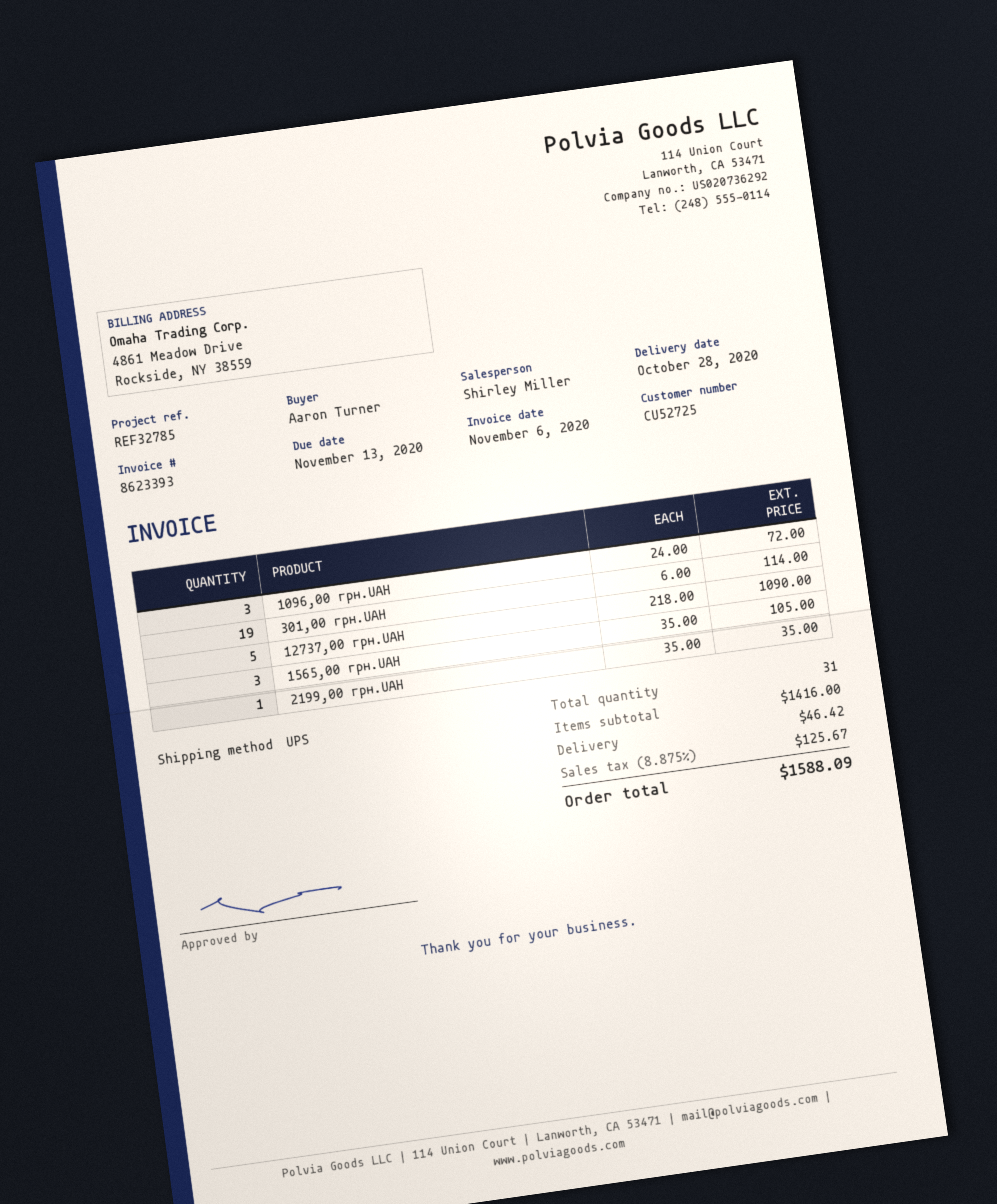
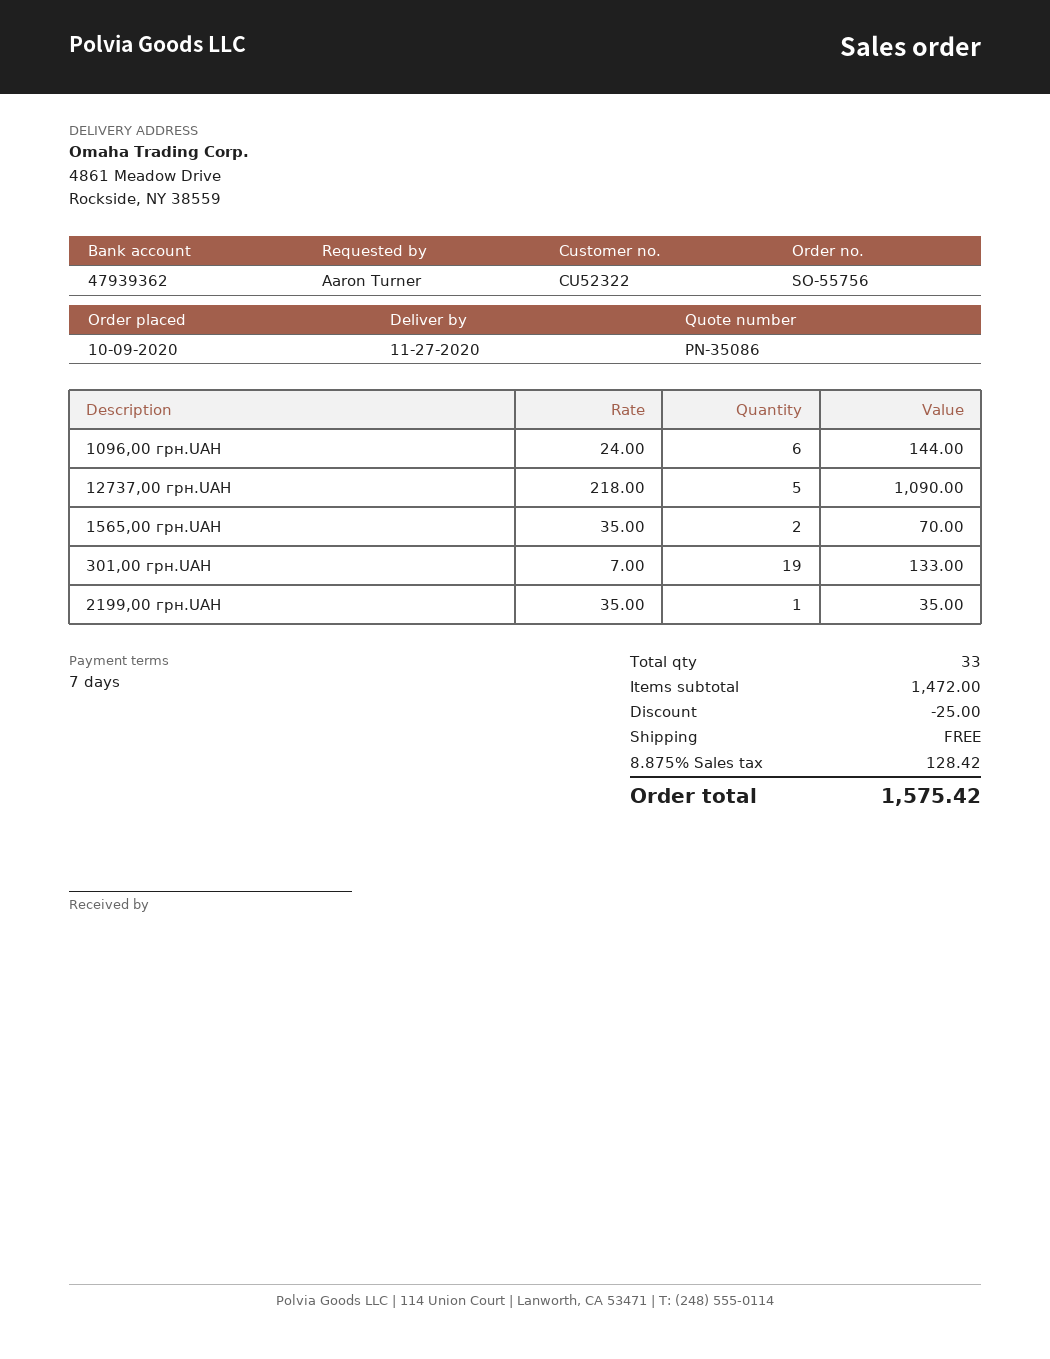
delivery date: 2020-10-28 -> 2020-11-27
customer number: CU52725 -> CU52322
1096,00 грн.UAH: 3 x 24.00 = 72.00 -> 6 x 24.00 = 144.00
301,00 грн.UAH: 19 x 6.00 = 114.00 -> 19 x 7.00 = 133.00
1565,00 грн.UAH: 3 x 35.00 = 105.00 -> 2 x 35.00 = 70.00
total quantity: 31 -> 33
subtotal: 1416.00 -> 1472.00
discount: none -> 25.00
shipping: 46.42 -> 0.00
tax: 8.875% = 125.67 -> 8.875% = 128.42
total: 1588.09 -> 1575.42

